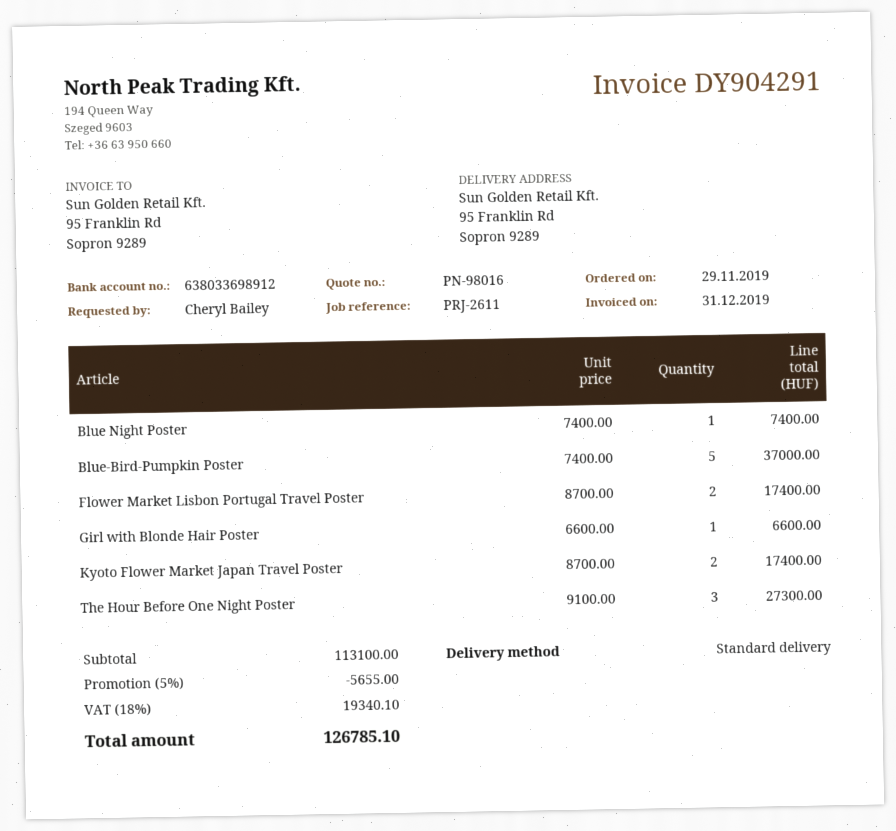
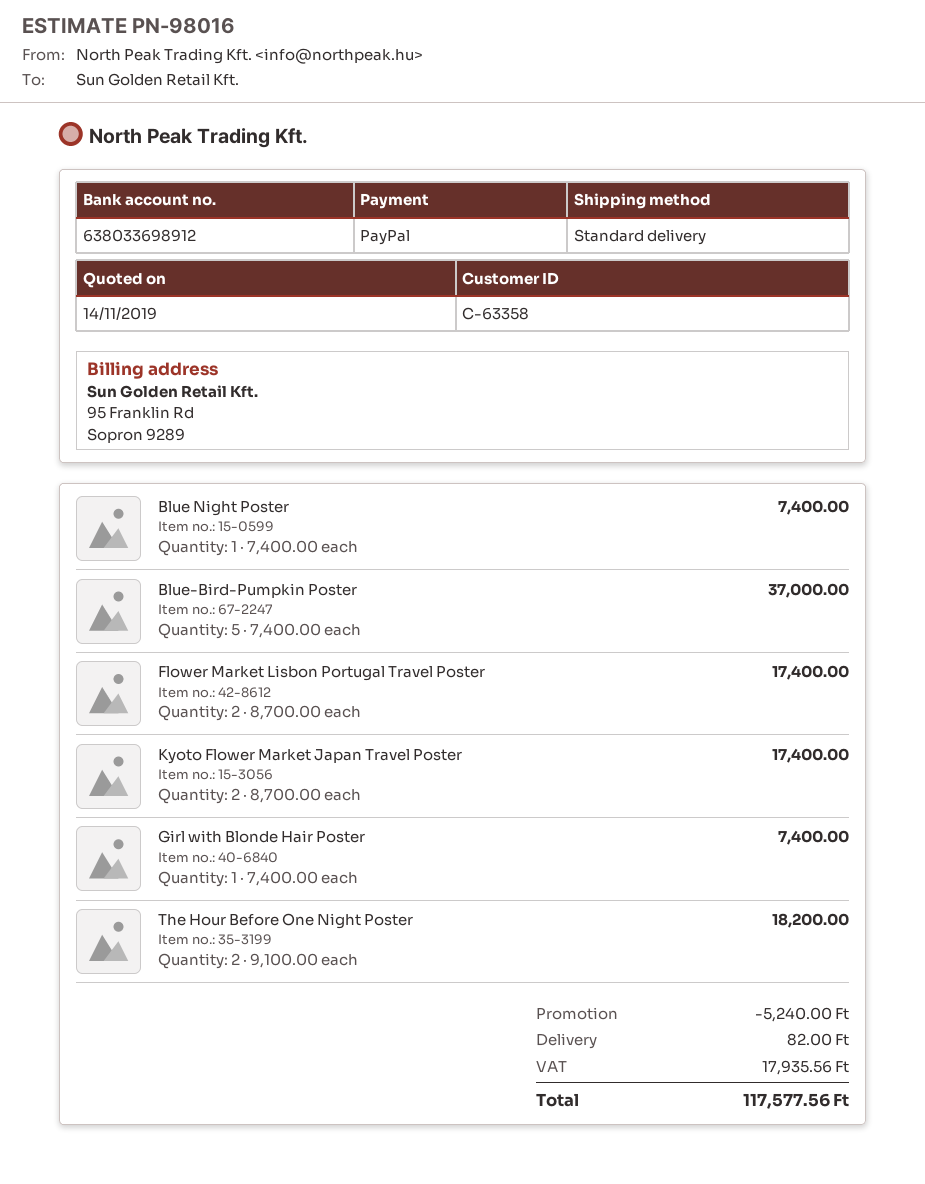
Girl with Blonde Hair Poster: 1 x 6600.00 = 6600.00 -> 1 x 7400.00 = 7400.00
The Hour Before One Night Poster: 3 x 9100.00 = 27300.00 -> 2 x 9100.00 = 18200.00
discount: 5655.00 -> 5240.00
shipping: none -> 82.00
tax: 19340.10 -> 17935.56
total: 126785.10 -> 117577.56

